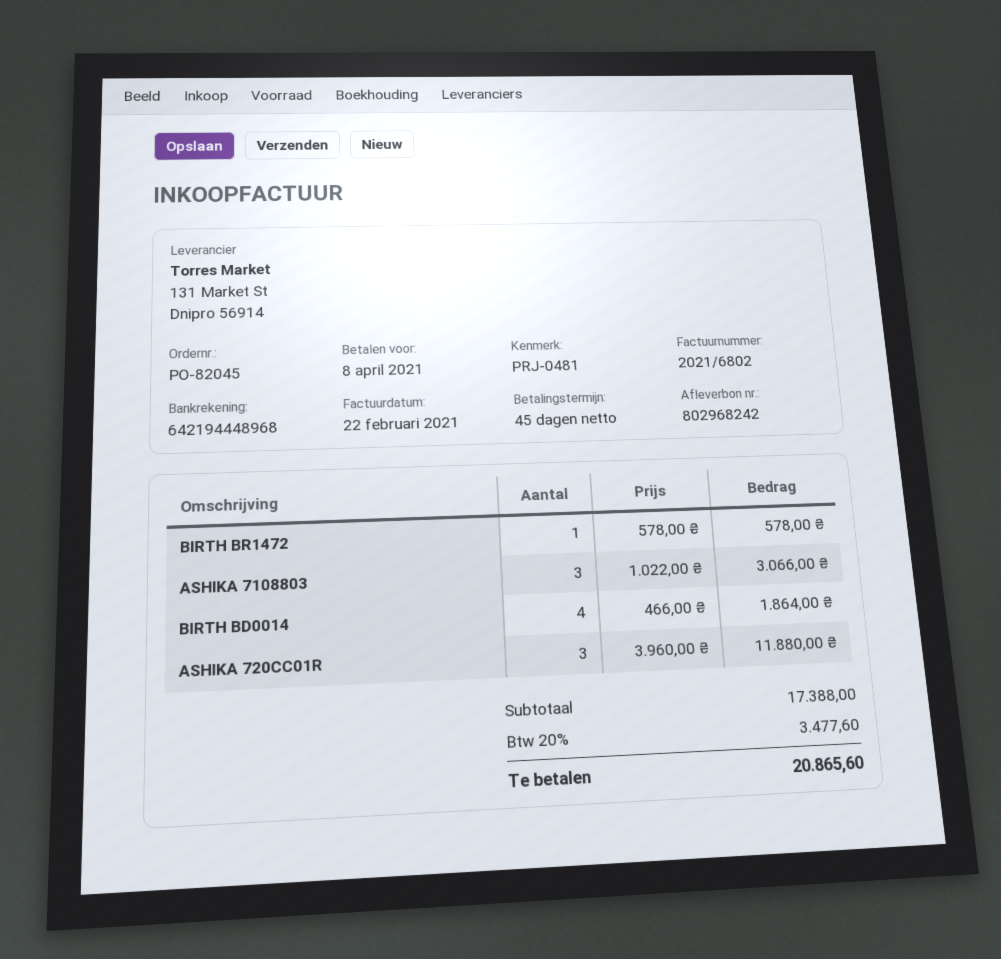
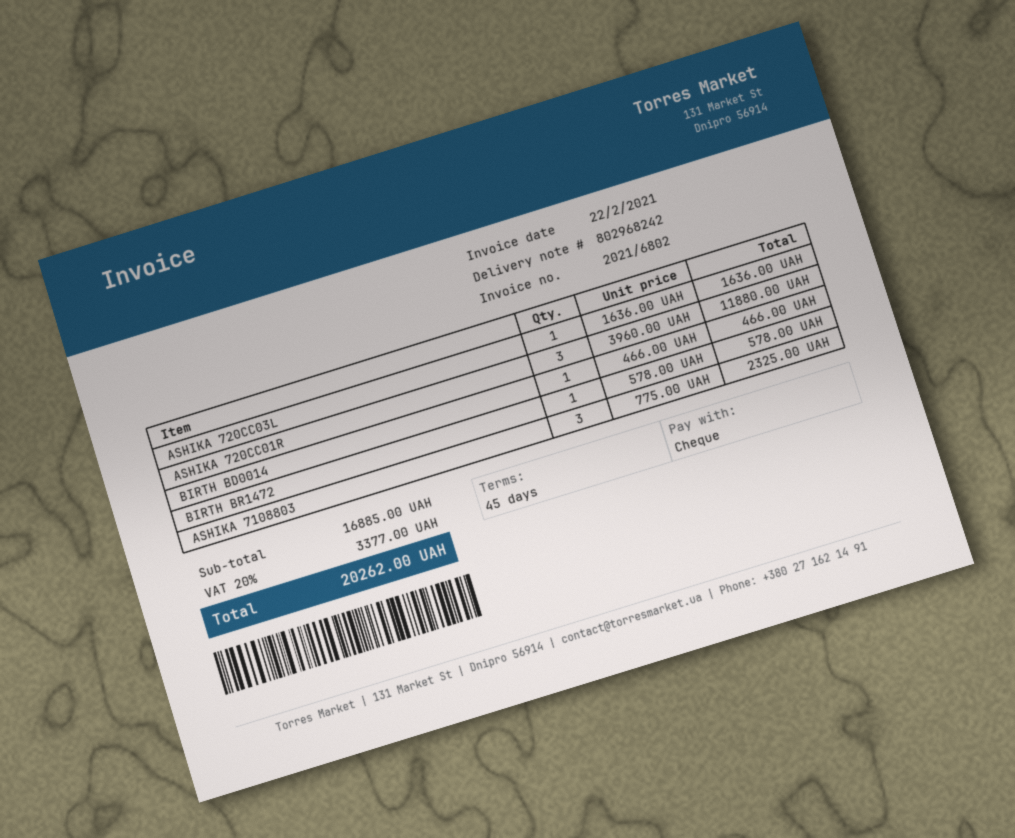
ASHIKA 7108803: 3 x 1022.00 = 3066.00 -> 3 x 775.00 = 2325.00
BIRTH BD0014: 4 x 466.00 = 1864.00 -> 1 x 466.00 = 466.00
ASHIKA 720CC03L: none -> 1 x 1636.00 = 1636.00
subtotal: 17388.00 -> 16885.00
tax: 20% = 3477.60 -> 20% = 3377.00
total: 20865.60 -> 20262.00

